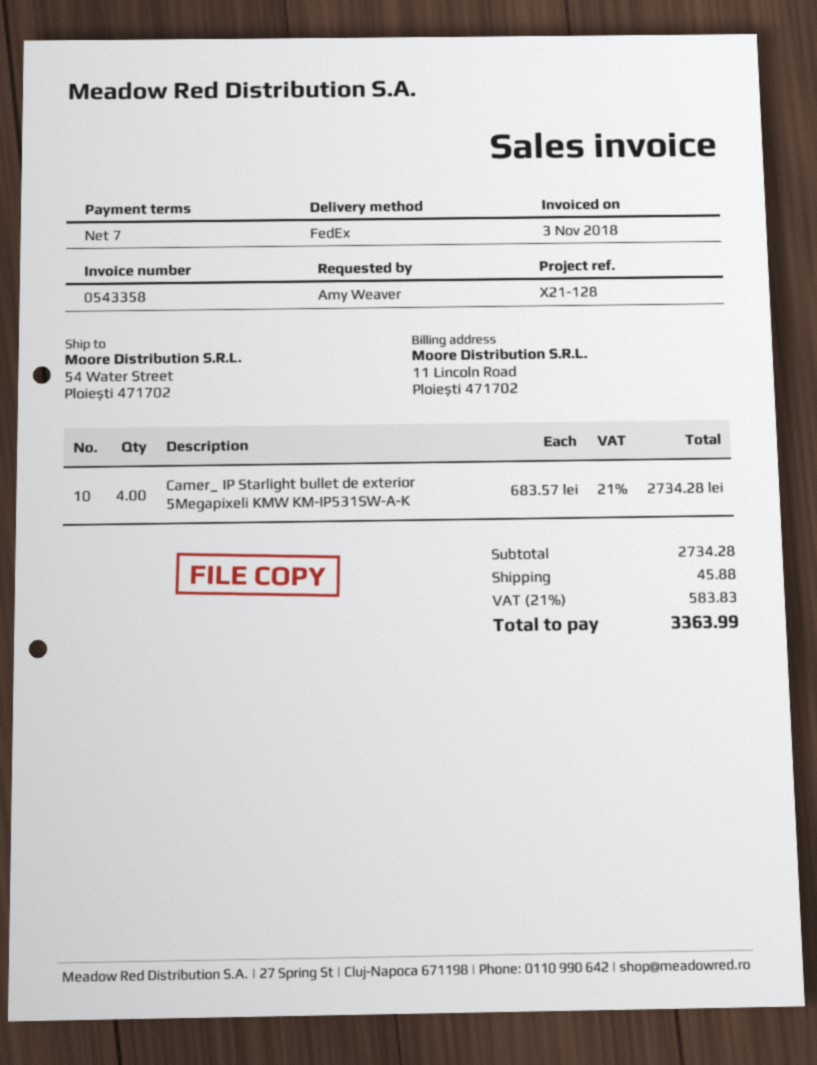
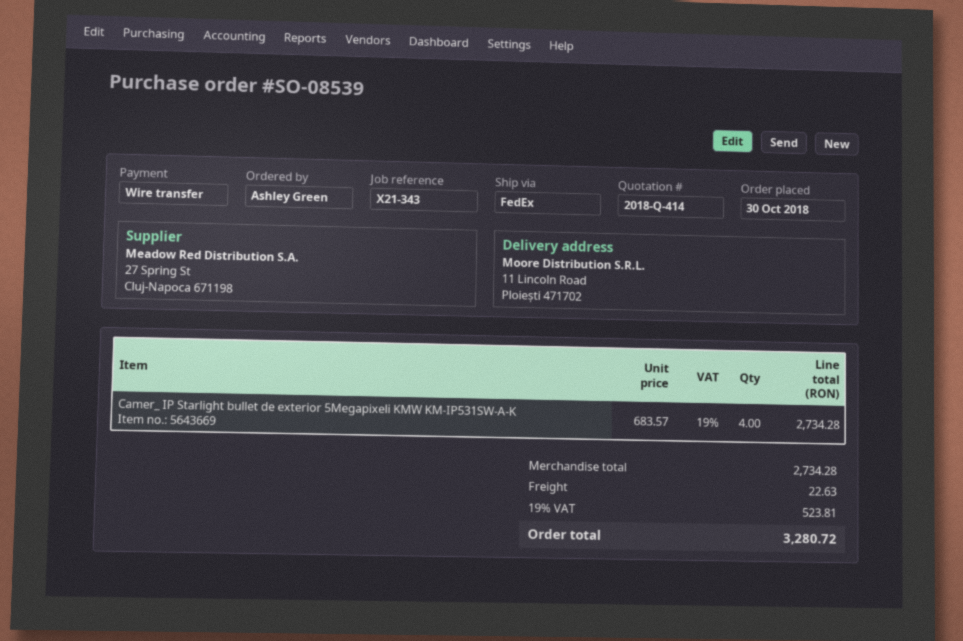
reference: X21-128 -> X21-343
ordered by: Amy Weaver -> Ashley Green
ship to: 54 Water Street, Ploiești 471702 -> 11 Lincoln Road, Ploiești 471702
shipping: 45.88 -> 22.63
tax: 21% = 583.83 -> 19% = 523.81
total: 3363.99 -> 3280.72

